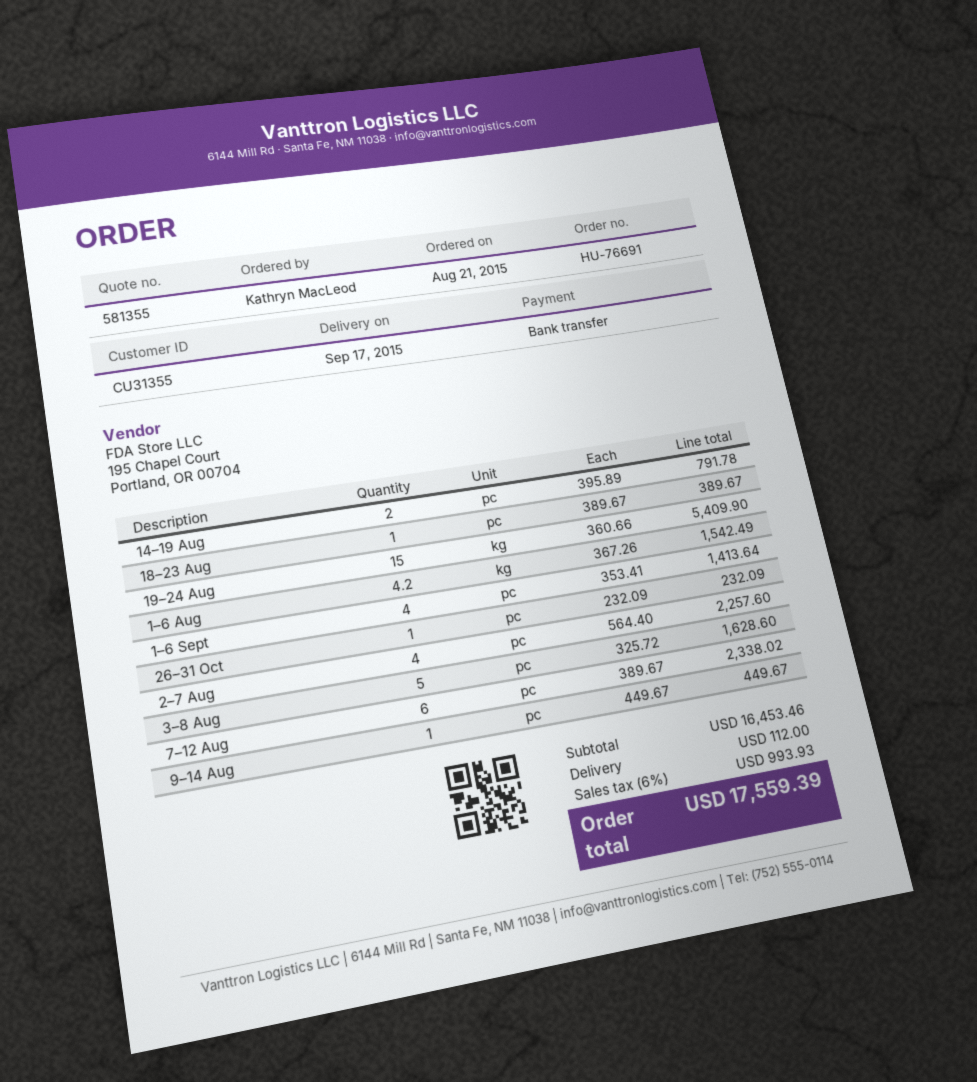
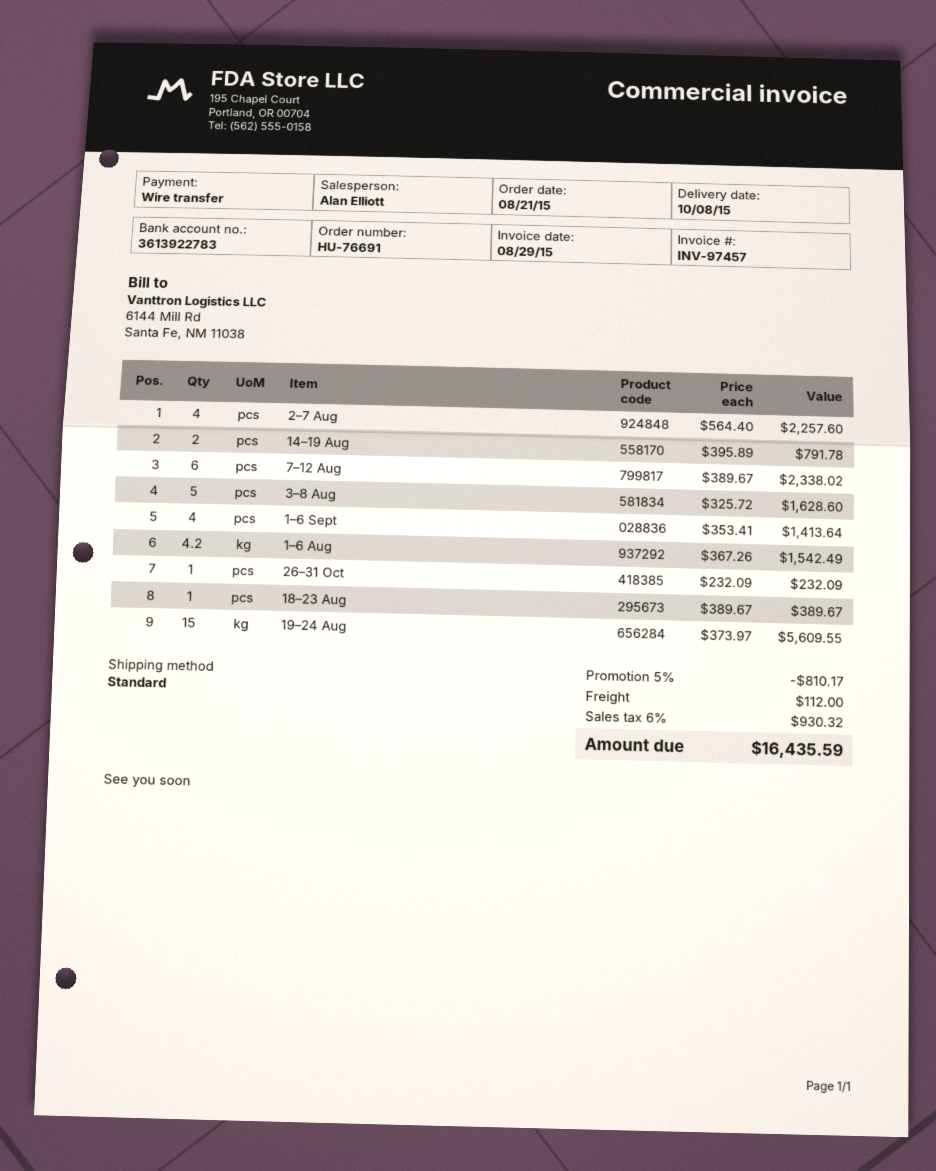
delivery date: 2015-09-17 -> 2015-10-08
19–24 Aug: 15 x 360.66 = 5409.90 -> 15 x 373.97 = 5609.55
9–14 Aug: 1 x 449.67 = 449.67 -> none
discount: none -> 5% = 810.17
tax: 6% = 993.93 -> 6% = 930.32
total: 17559.39 -> 16435.59

